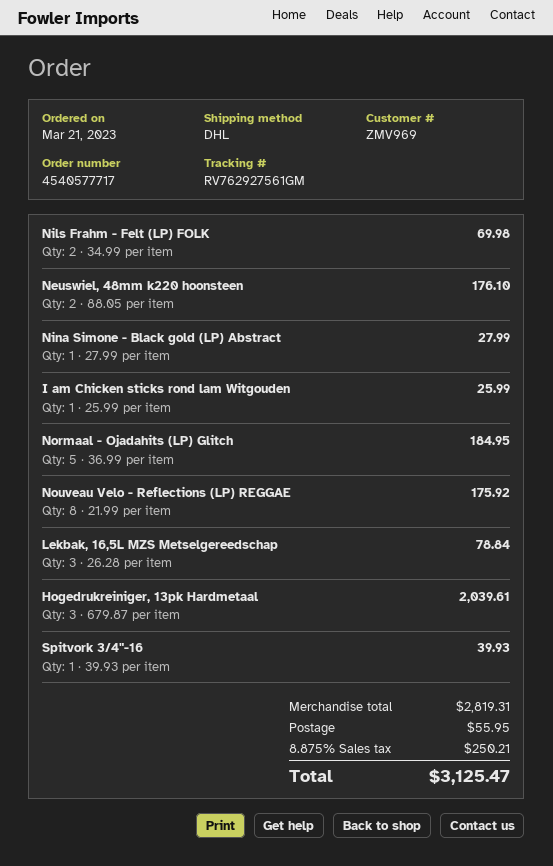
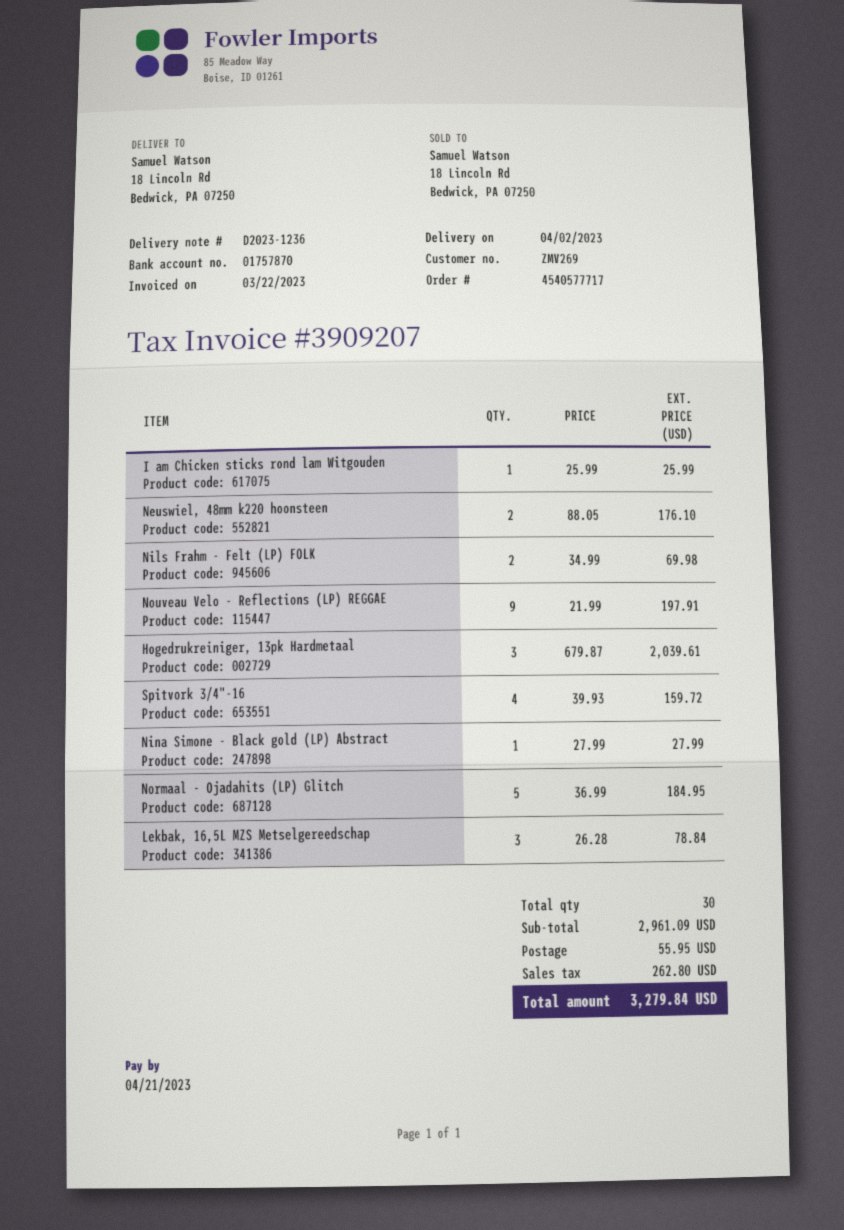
customer number: ZMV969 -> ZMV269
Nouveau Velo - Reflections (LP) REGGAE: 8 x 21.99 = 175.92 -> 9 x 21.99 = 197.91
Spitvork 3/4"-16: 1 x 39.93 = 39.93 -> 4 x 39.93 = 159.72
subtotal: 2819.31 -> 2961.09
tax: 250.21 -> 262.80
total: 3125.47 -> 3279.84

